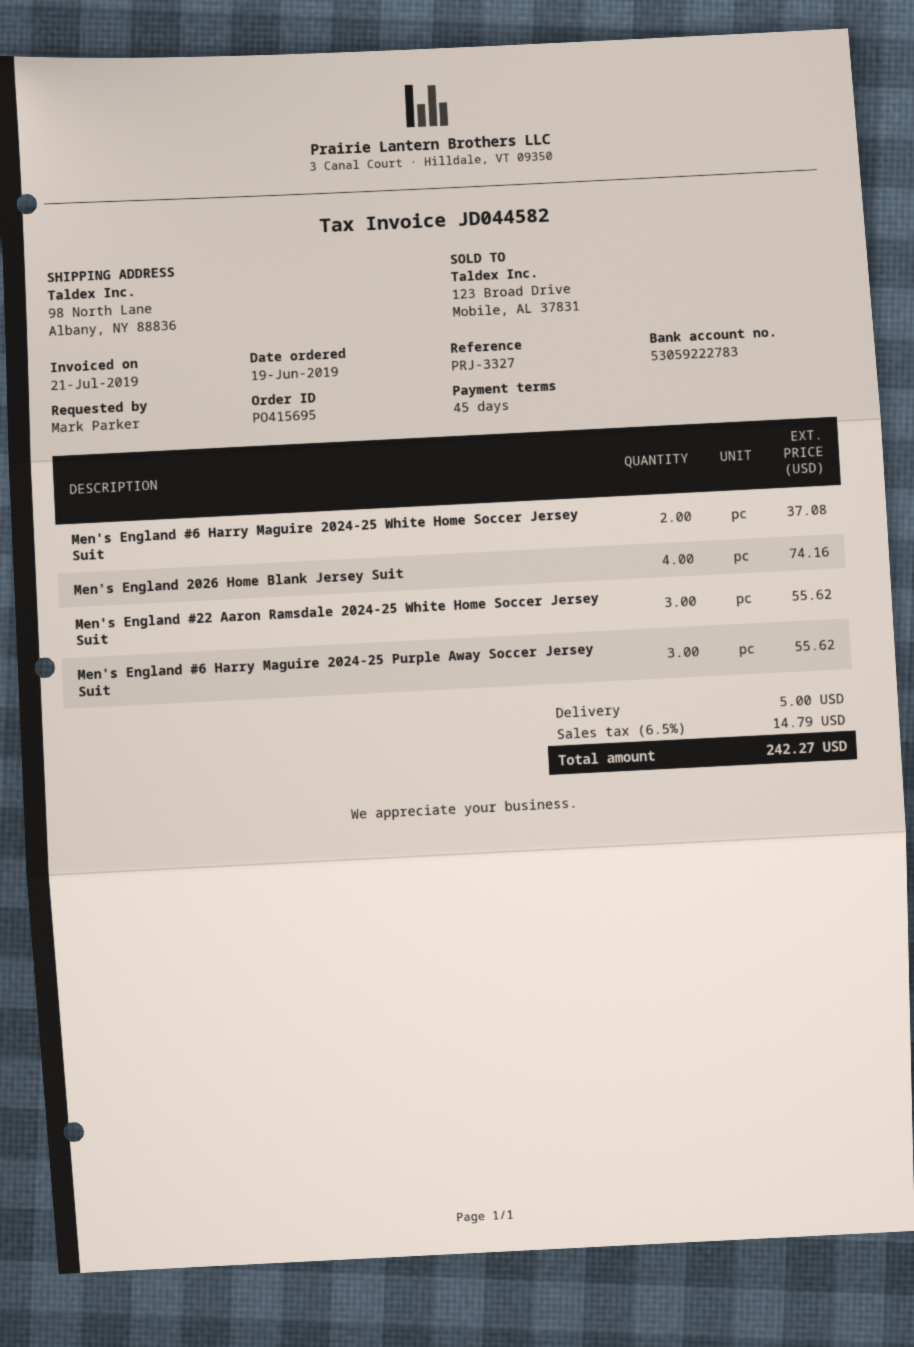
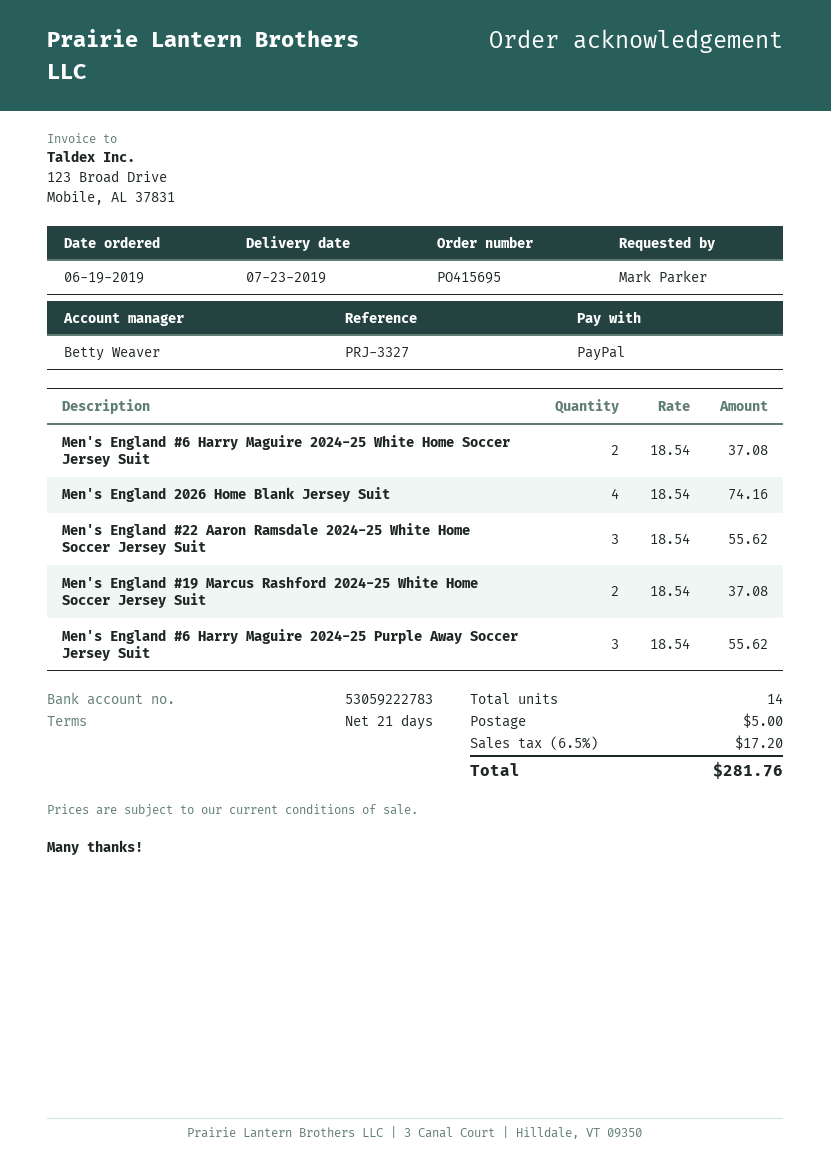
payment terms: 45 days -> 21 days
Men's England #19 Marcus Rashford 2024-25 White Home Soccer Jersey Suit: none -> 2 for 37.08
tax: 6.5% = 14.79 -> 6.5% = 17.20
total: 242.27 -> 281.76

